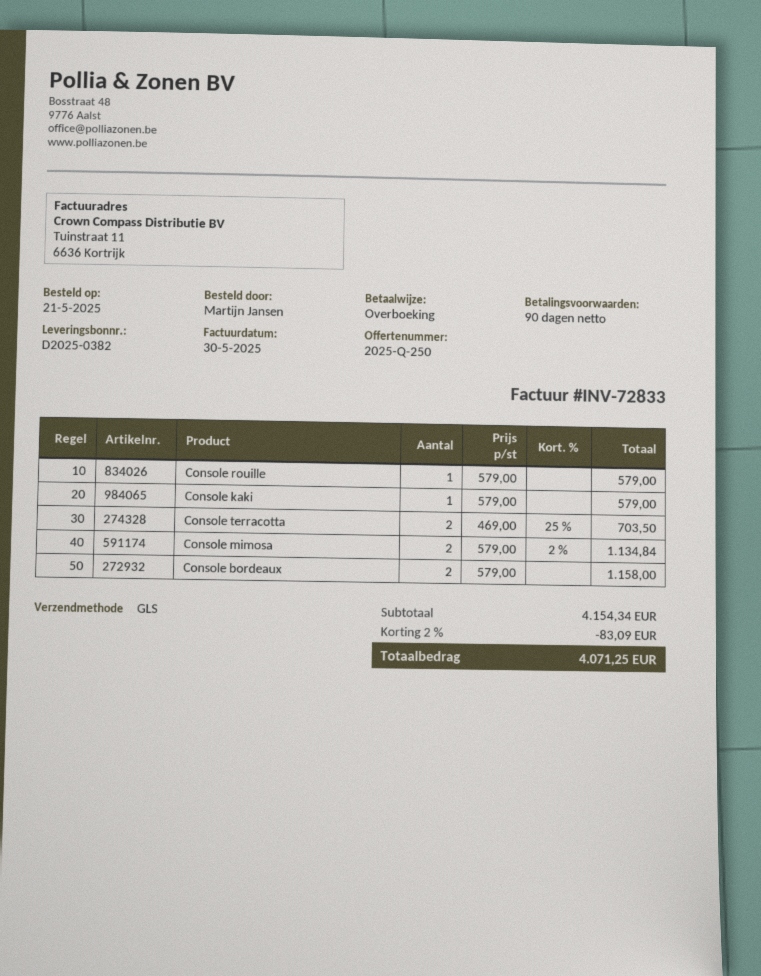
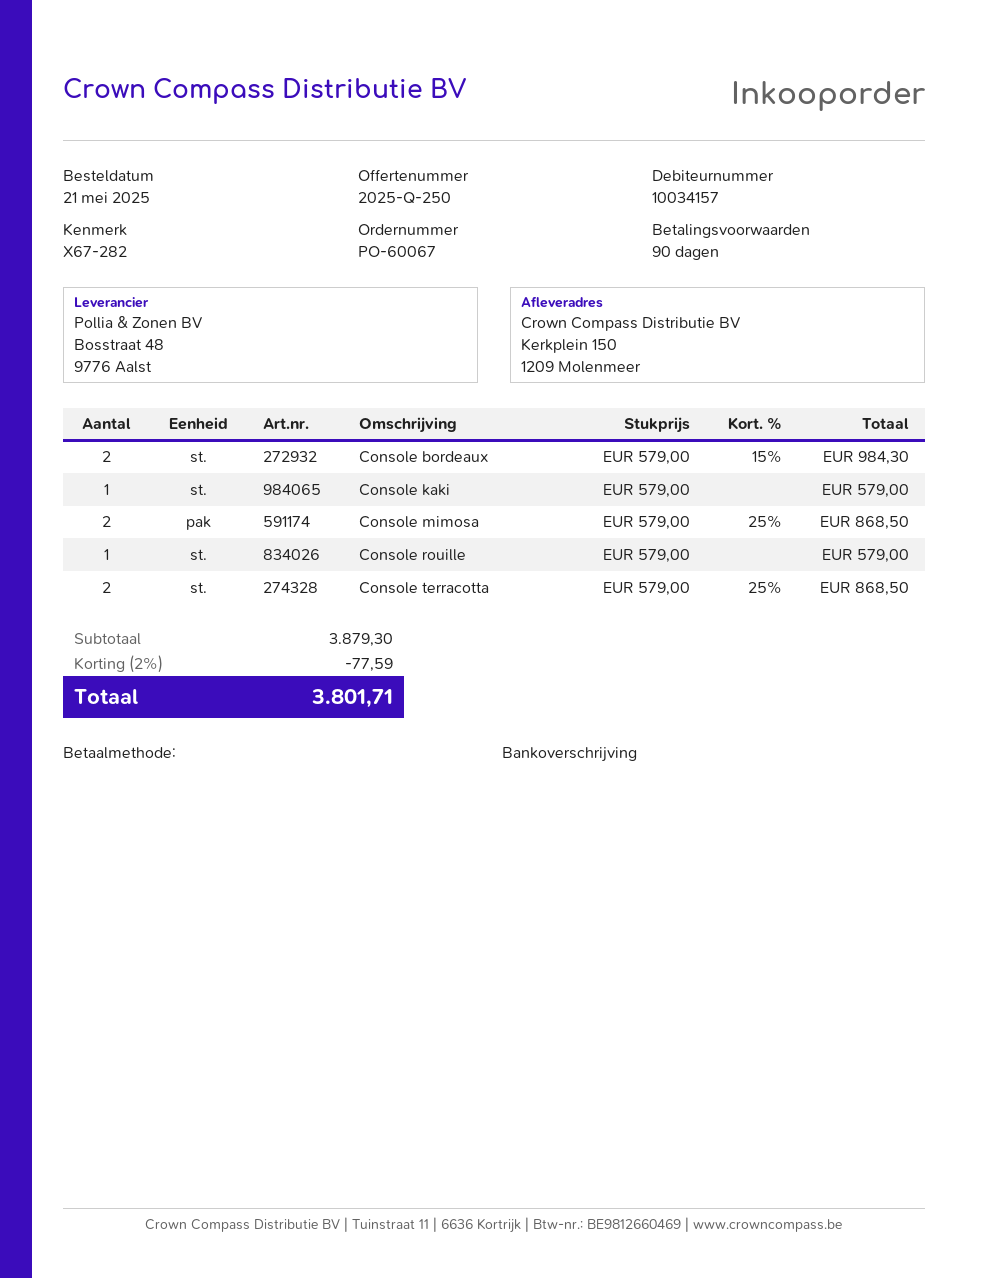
Console terracotta: 2 x 469.00 - 25% = 703.50 -> 2 x 579.00 - 25% = 868.50
Console mimosa: 2 x 579.00 - 2% = 1134.84 -> 2 x 579.00 - 25% = 868.50
Console bordeaux: 2 x 579.00 = 1158.00 -> 2 x 579.00 - 15% = 984.30
subtotal: 4154.34 -> 3879.30
discount: 2% = 83.09 -> 2% = 77.59
total: 4071.25 -> 3801.71

